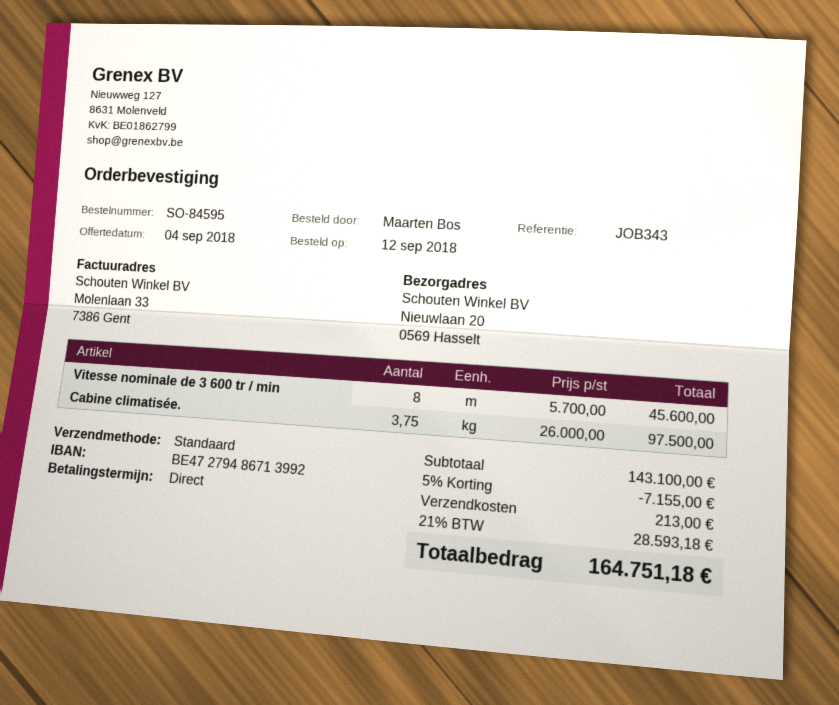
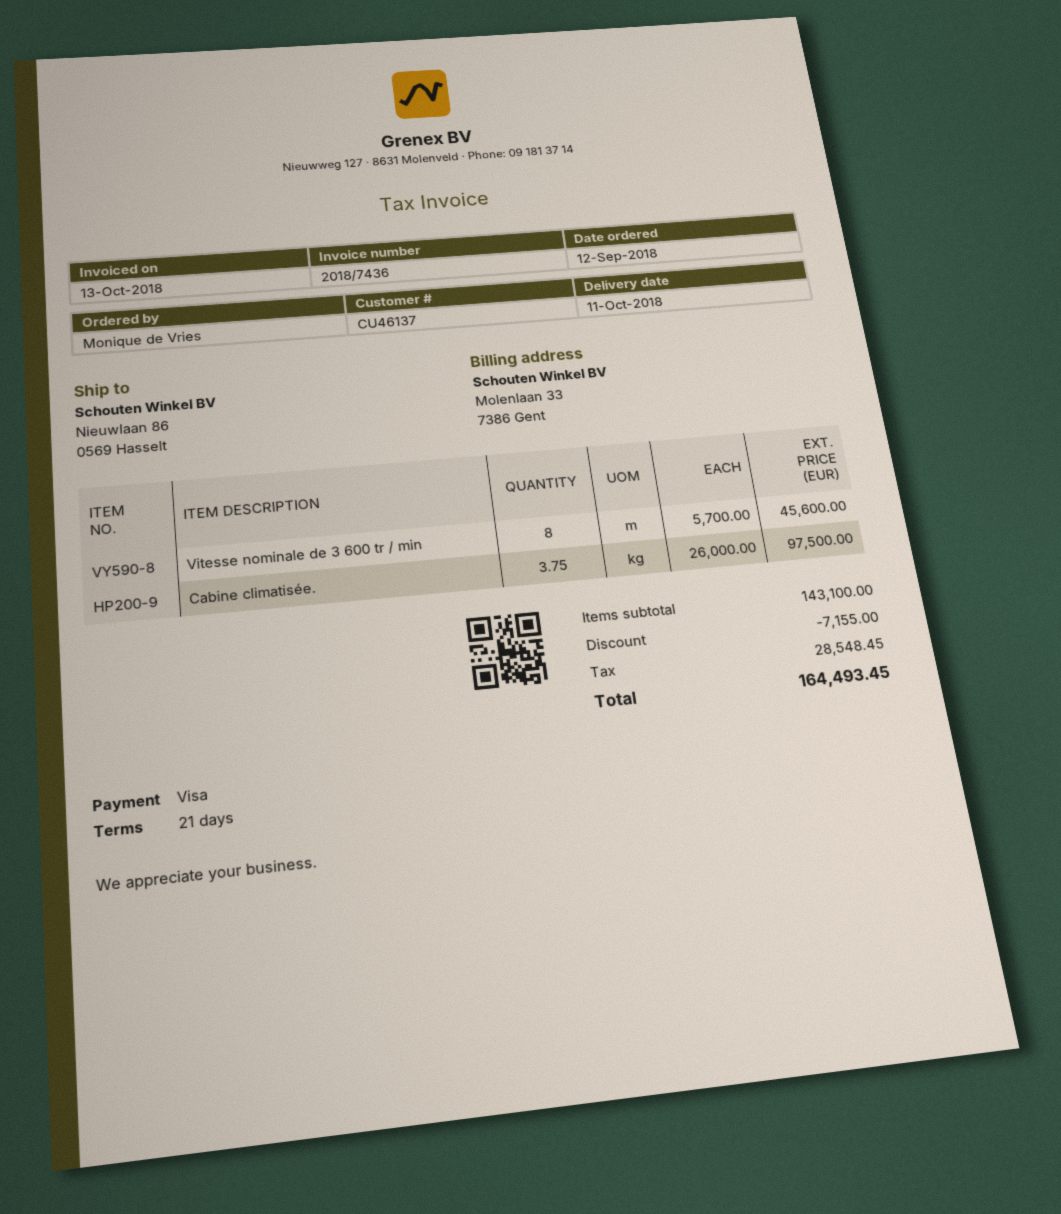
payment terms: on receipt -> 21 days
ordered by: Maarten Bos -> Monique de Vries
ship to: Nieuwlaan 20, 0569 Hasselt -> Nieuwlaan 86, 0569 Hasselt
shipping: 213.00 -> none
tax: 28593.18 -> 28548.45
total: 164751.18 -> 164493.45

